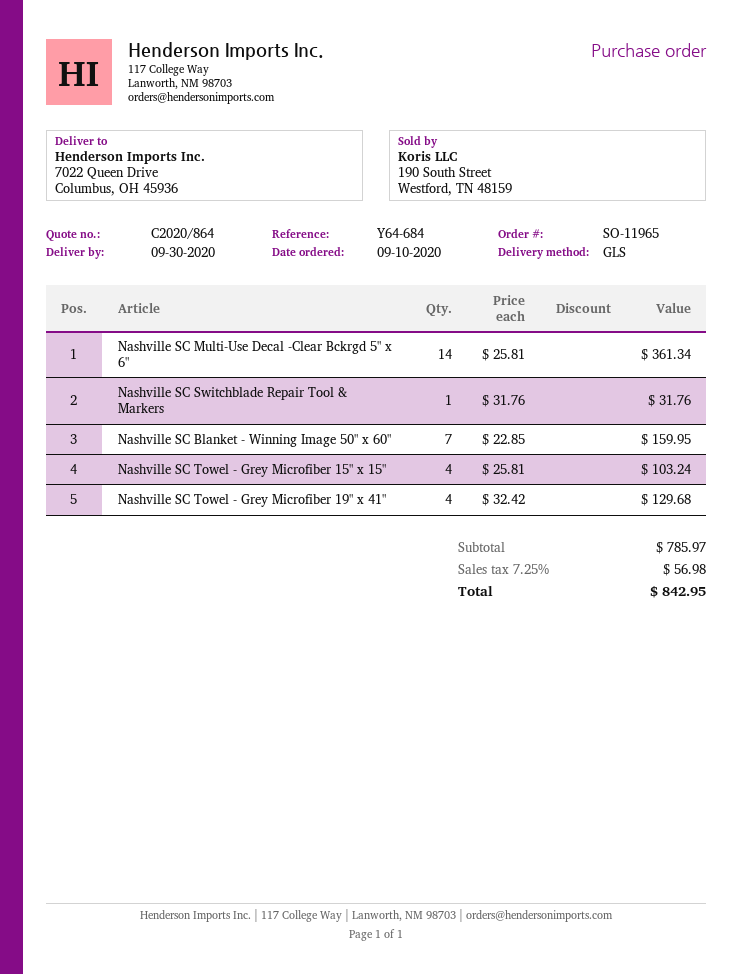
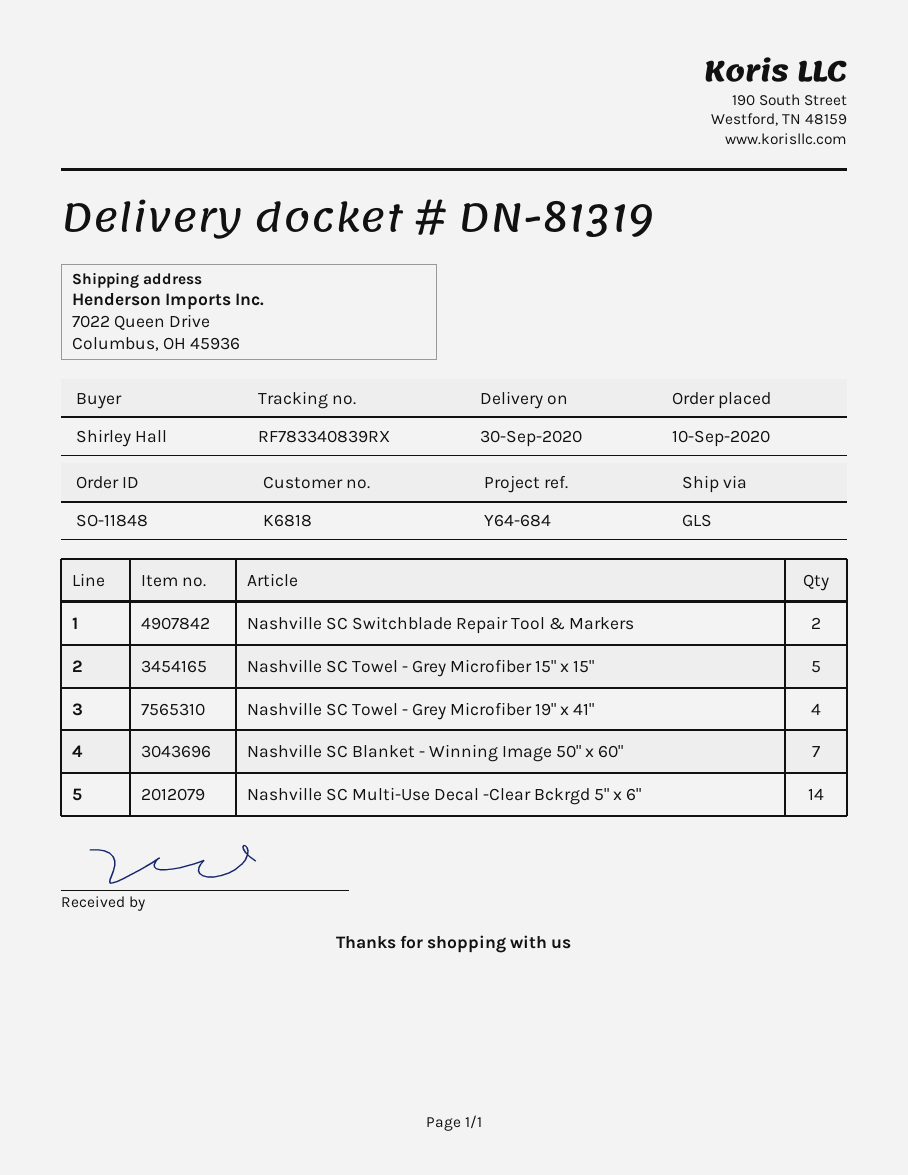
order number: SO-11965 -> SO-11848
Nashville SC Switchblade Repair Tool & Markers: 1 -> 2
Nashville SC Towel - Grey Microfiber 15" x 15": 4 -> 5

